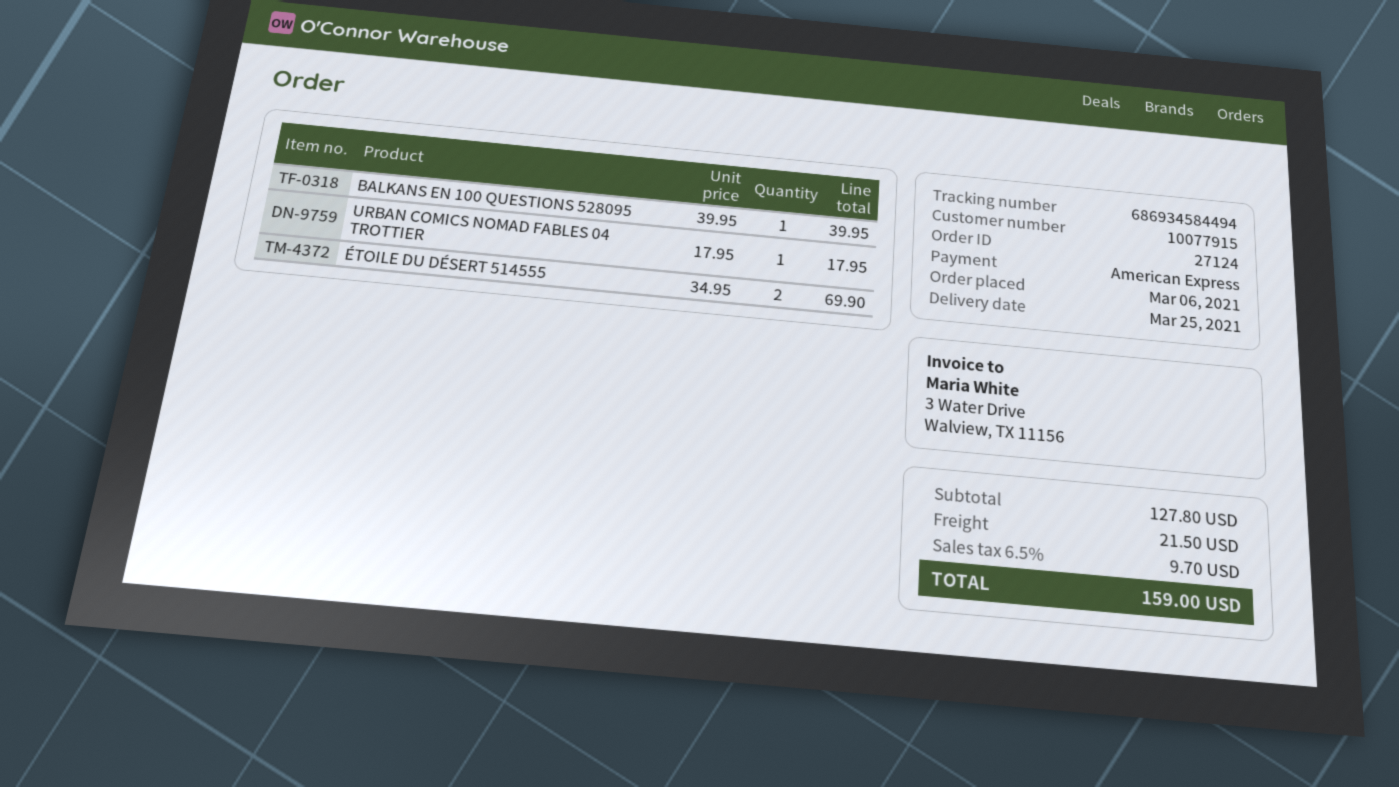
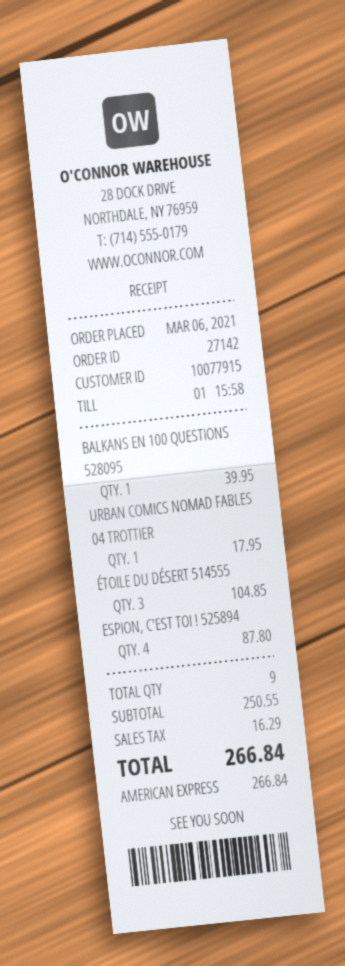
order number: 27124 -> 27142
ÉTOILE DU DÉSERT 514555: 2 for 69.90 -> 3 for 104.85
ESPION, C'EST TOI ! 525894: none -> 4 for 87.80
subtotal: 127.80 -> 250.55
shipping: 21.50 -> none
tax: 9.70 -> 16.29
total: 159.00 -> 266.84

